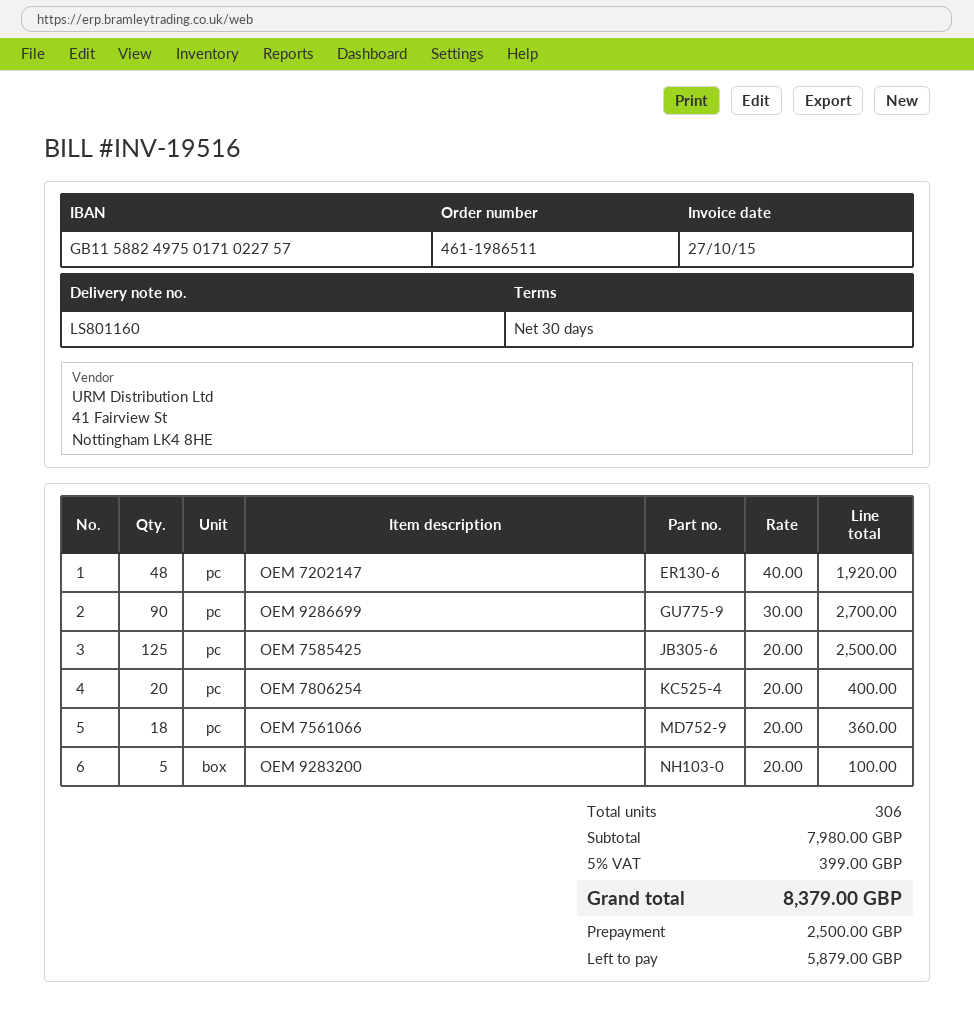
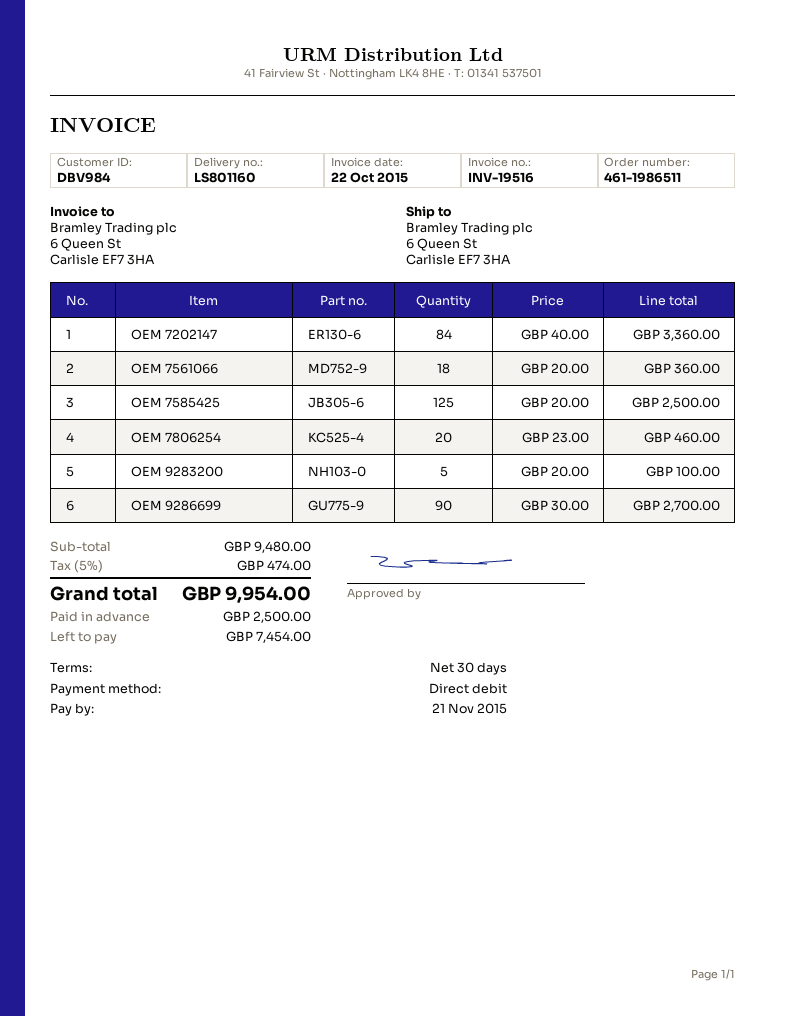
invoice date: 2015-10-27 -> 2015-10-22
OEM 7202147: 48 x 40.00 = 1920.00 -> 84 x 40.00 = 3360.00
OEM 7806254: 20 x 20.00 = 400.00 -> 20 x 23.00 = 460.00
subtotal: 7980.00 -> 9480.00
tax: 5% = 399.00 -> 5% = 474.00
total: 8379.00 -> 9954.00
balance: 5879.00 -> 7454.00

